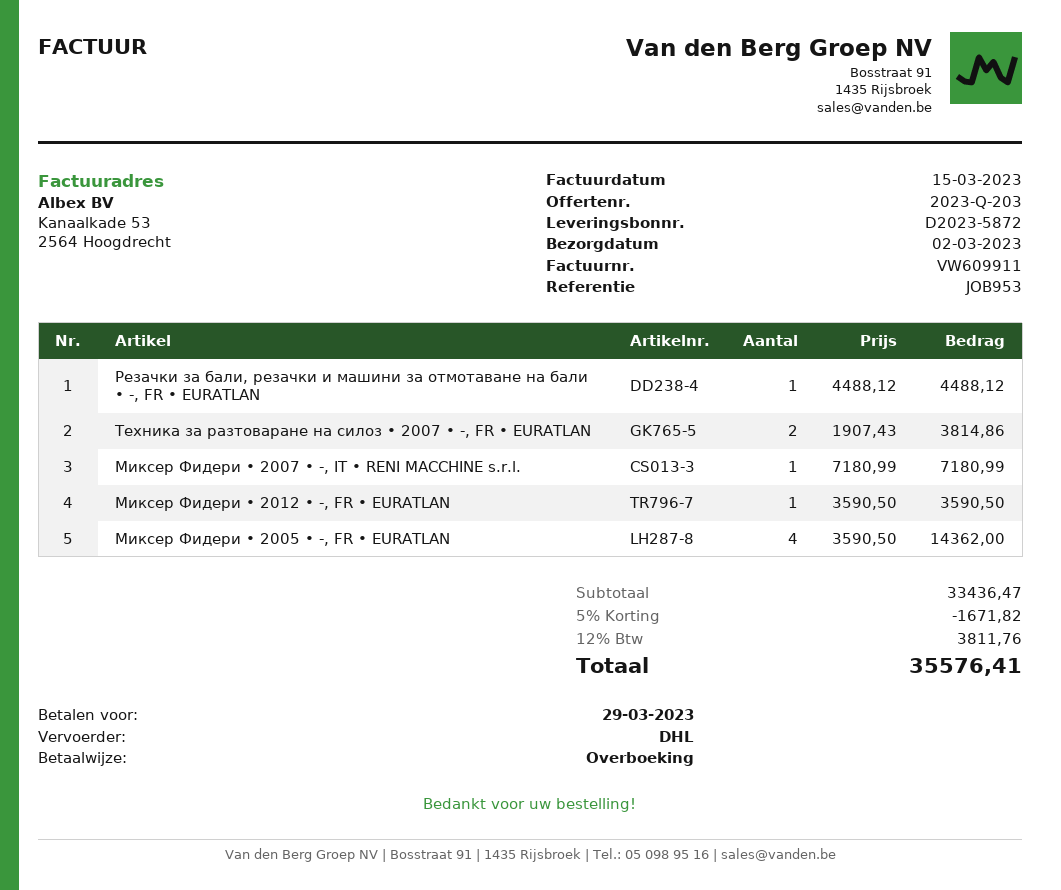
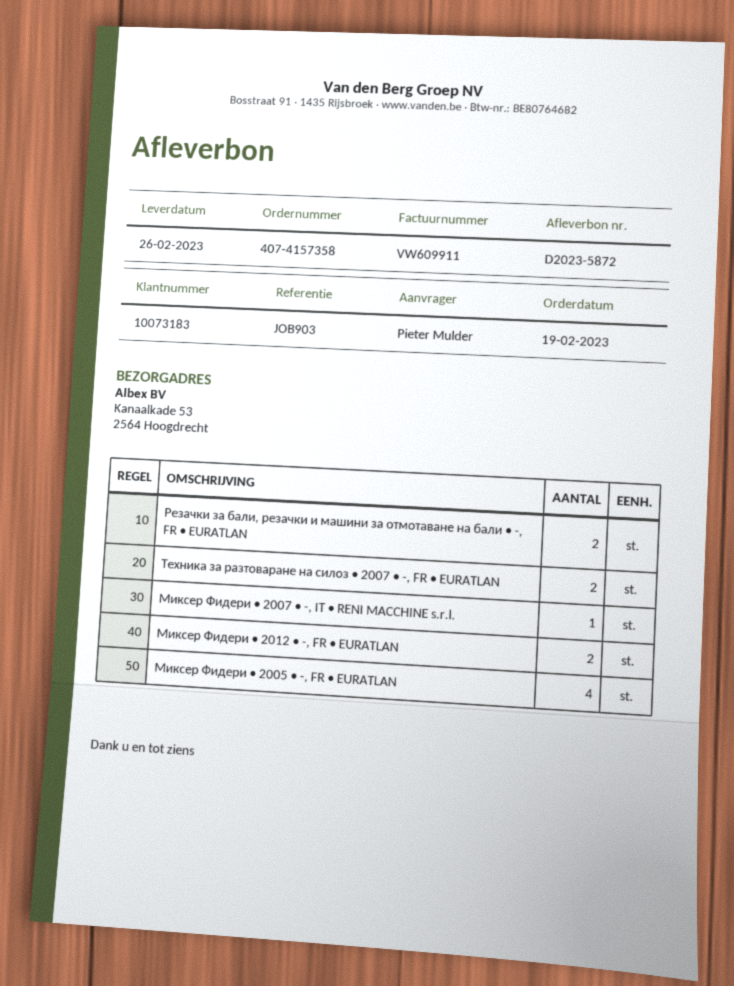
delivery date: 2023-03-02 -> 2023-02-26
reference: JOB953 -> JOB903
Резачки за бали, резачки и машини за отмотаване на бали • -, FR • EURATLAN: 1 -> 2
Миксер Фидери • 2012 • -, FR • EURATLAN: 1 -> 2

